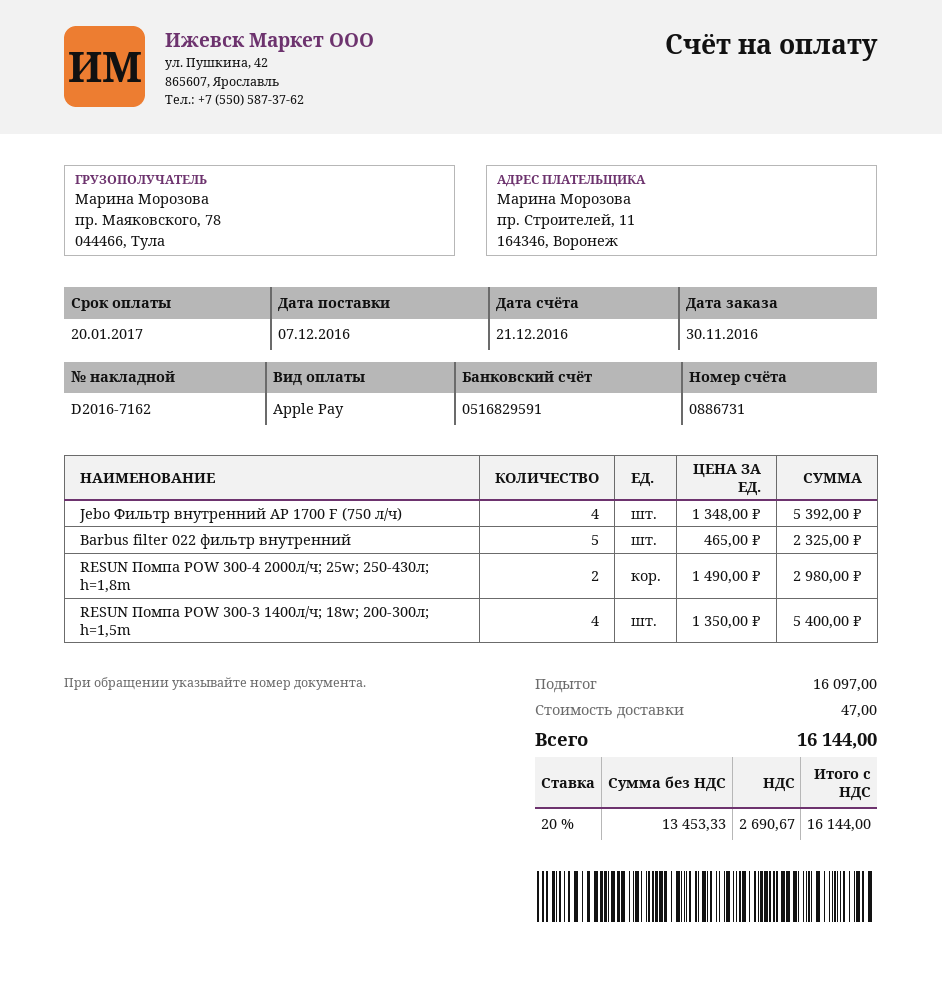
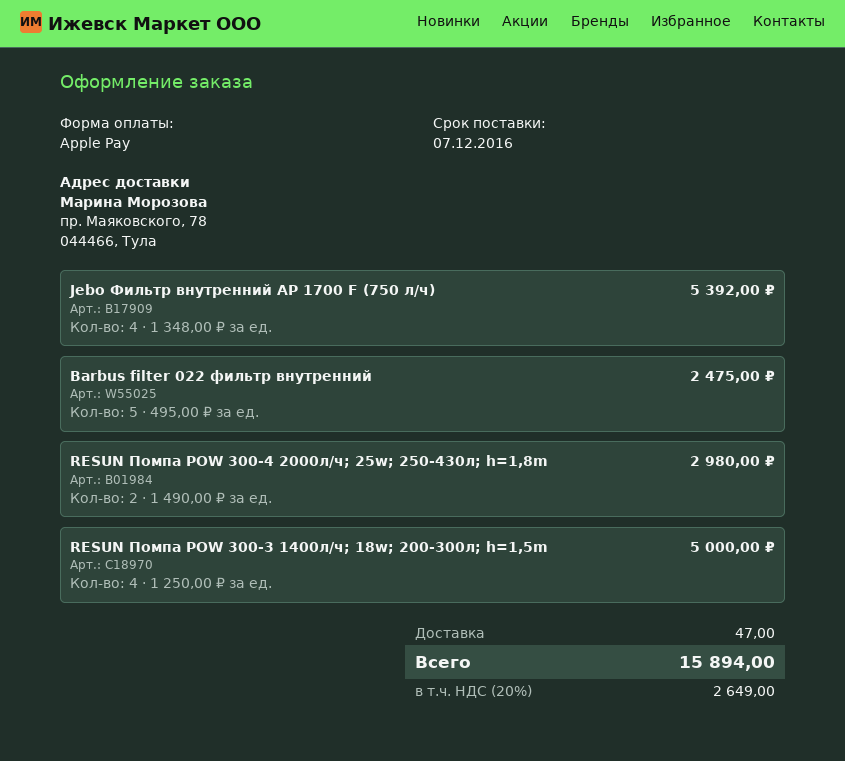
Barbus filter 022 фильтр внутренний: 5 x 465.00 = 2325.00 -> 5 x 495.00 = 2475.00
RESUN Помпа POW 300-3 1400л/ч; 18w; 200-300л; h=1,5m: 4 x 1350.00 = 5400.00 -> 4 x 1250.00 = 5000.00
tax: 20% = 2690.67 -> 20% = 2649.00
total: 16144.00 -> 15894.00

